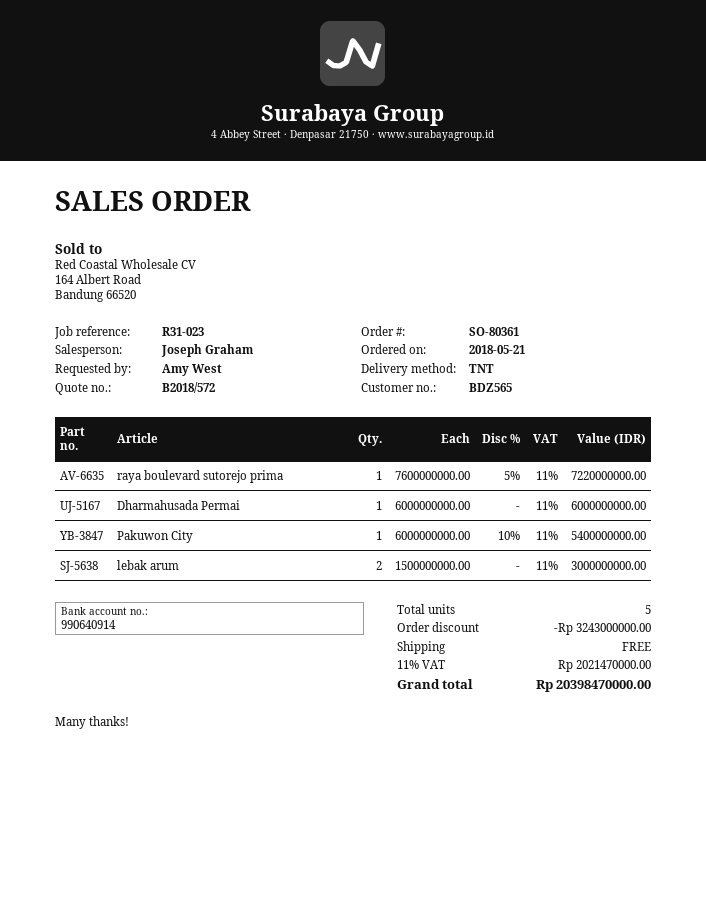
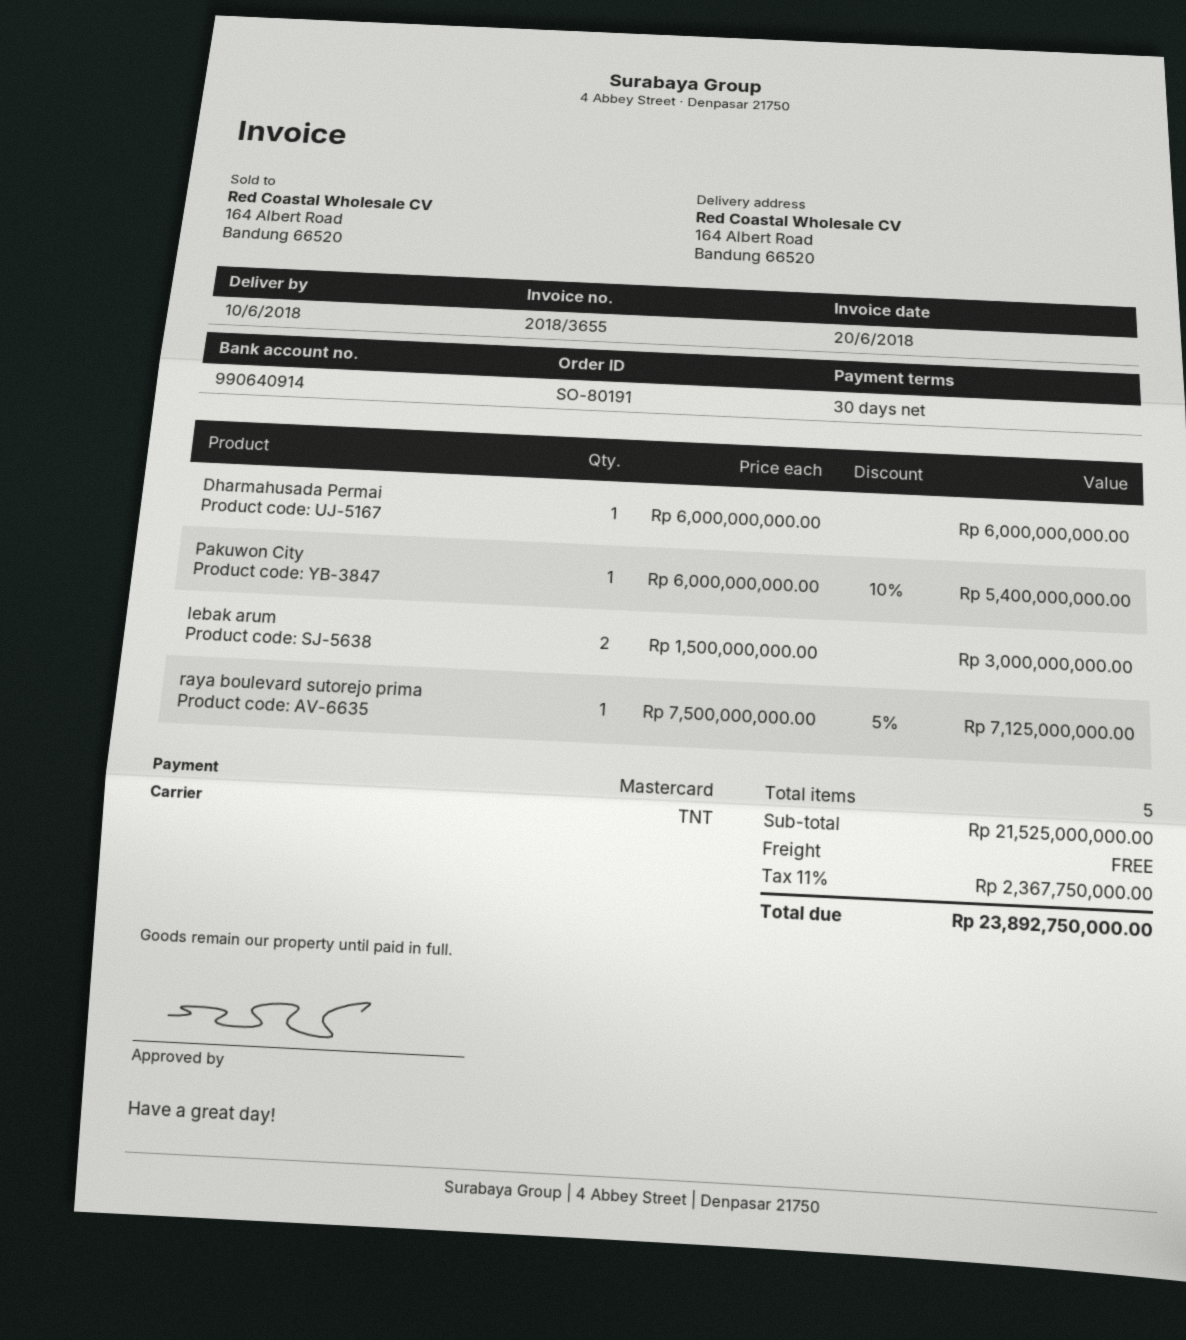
order number: SO-80361 -> SO-80191
raya boulevard sutorejo prima: 1 x 7600000000.00 - 5% = 7220000000.00 -> 1 x 7500000000.00 - 5% = 7125000000.00
discount: 3243000000.00 -> none
tax: 11% = 2021470000.00 -> 11% = 2367750000.00
total: 20398470000.00 -> 23892750000.00

